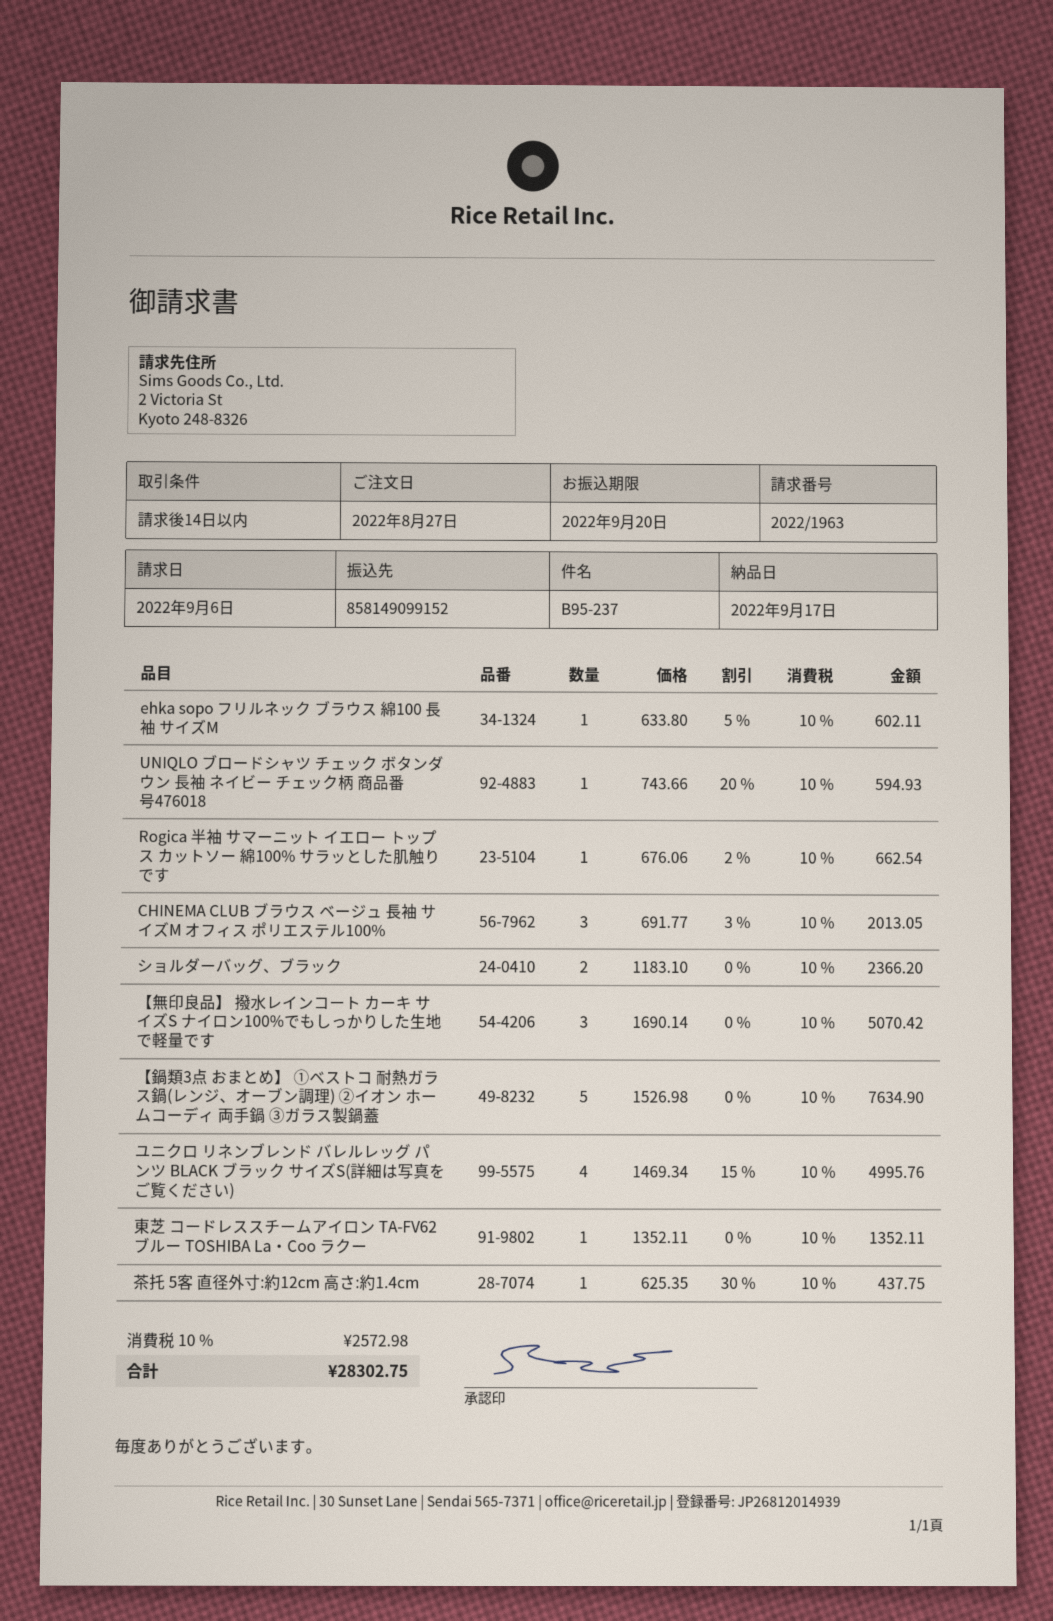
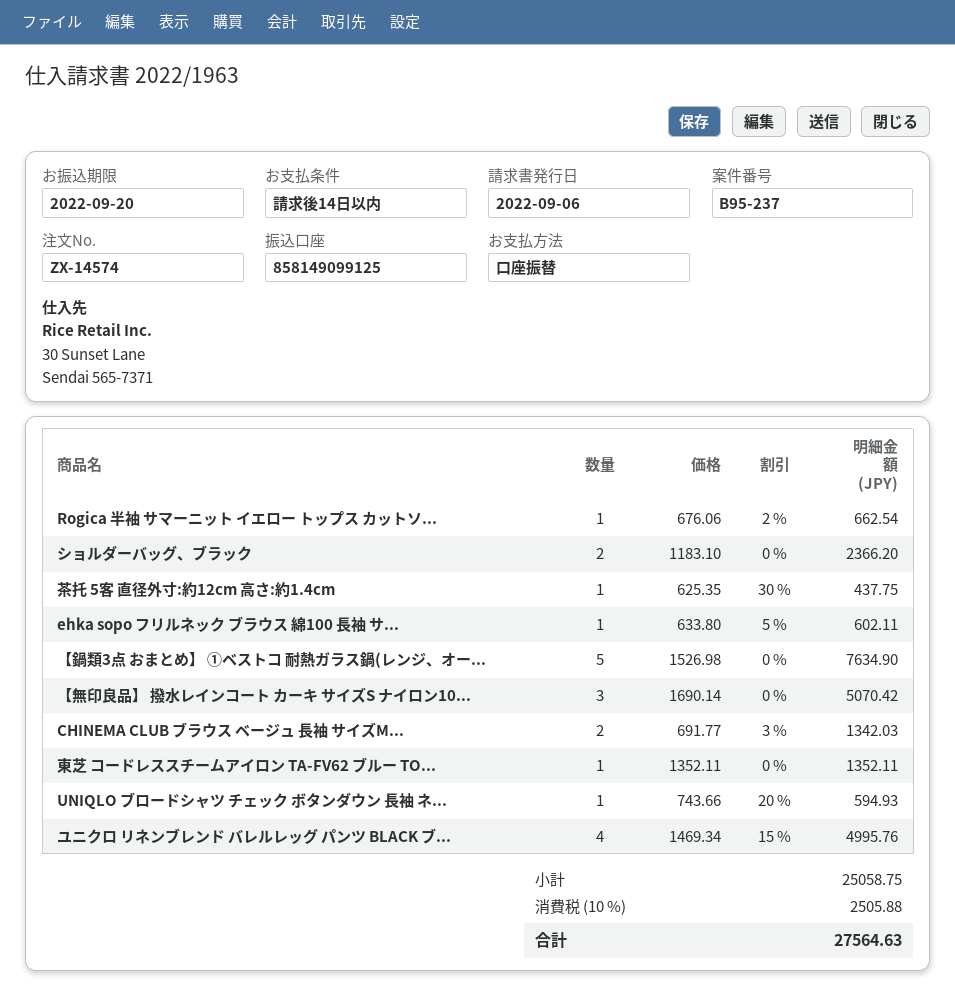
bank account: 858149099152 -> 858149099125
CHINEMA CLUB ブラウス ベージュ 長袖 サイズM オフィス ポリエステル100%: 3 x 691.77 - 3% = 2013.05 -> 2 x 691.77 - 3% = 1342.03
tax: 10% = 2572.98 -> 10% = 2505.88
total: 28302.75 -> 27564.63

